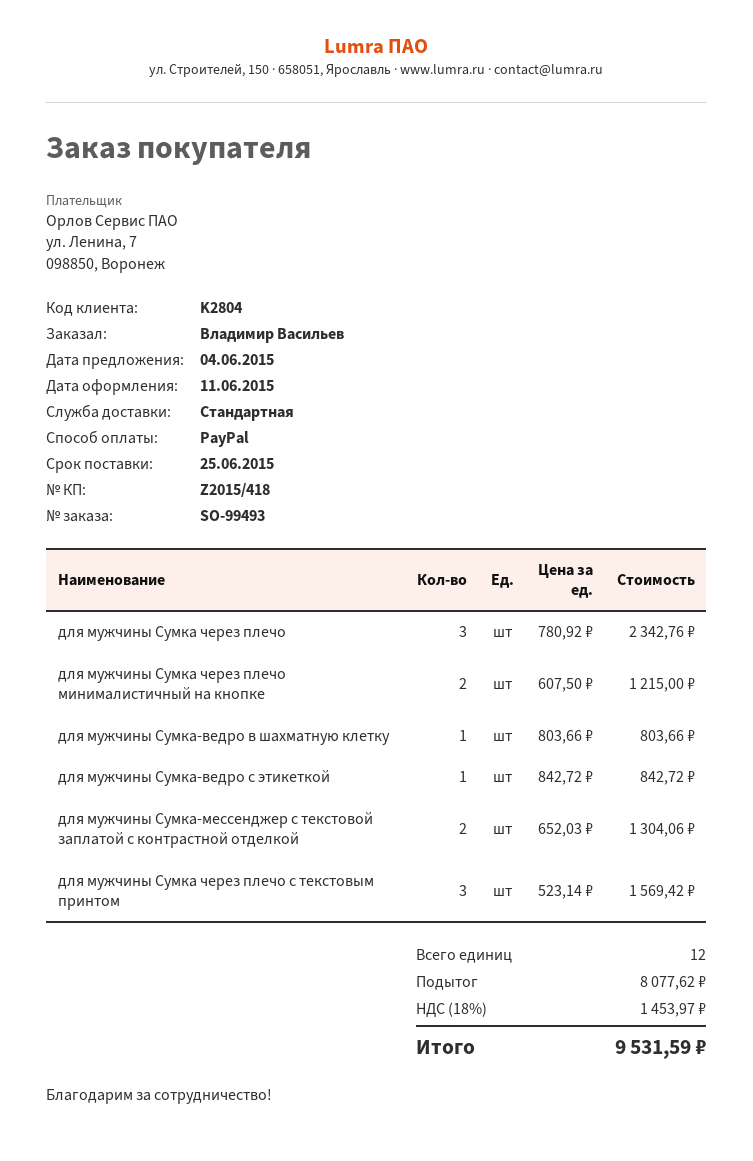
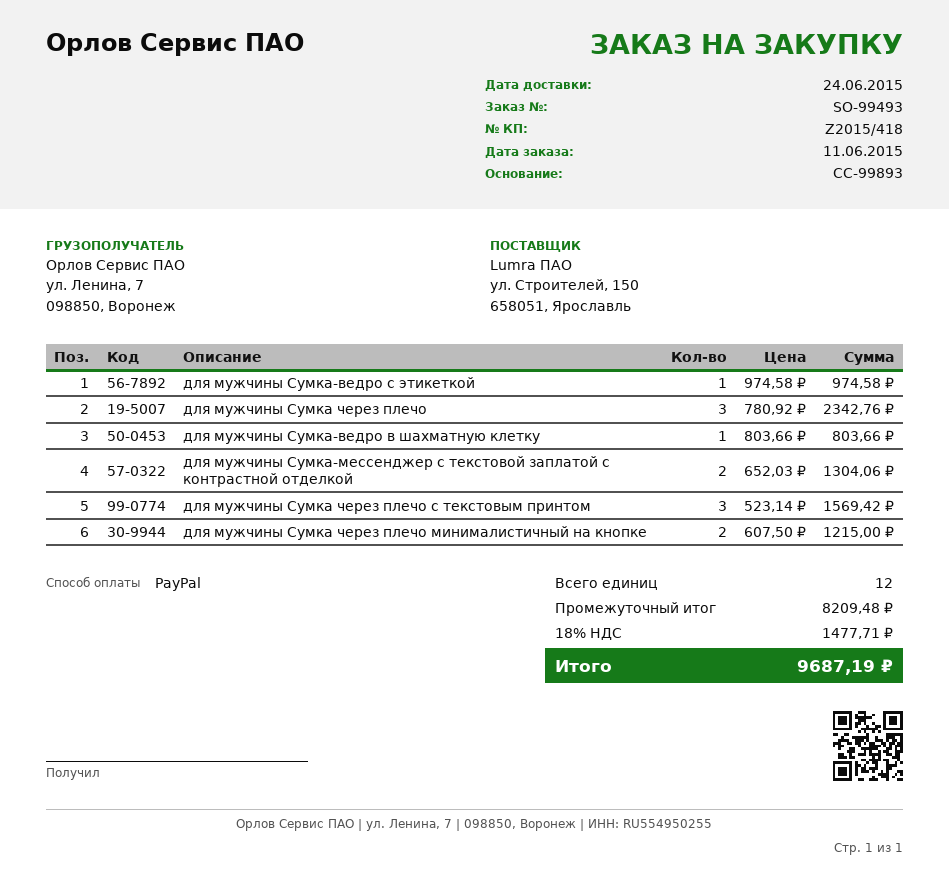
delivery date: 2015-06-25 -> 2015-06-24
для мужчины Сумка-ведро с этикеткой: 1 x 842.72 = 842.72 -> 1 x 974.58 = 974.58
subtotal: 8077.62 -> 8209.48
tax: 18% = 1453.97 -> 18% = 1477.71
total: 9531.59 -> 9687.19

